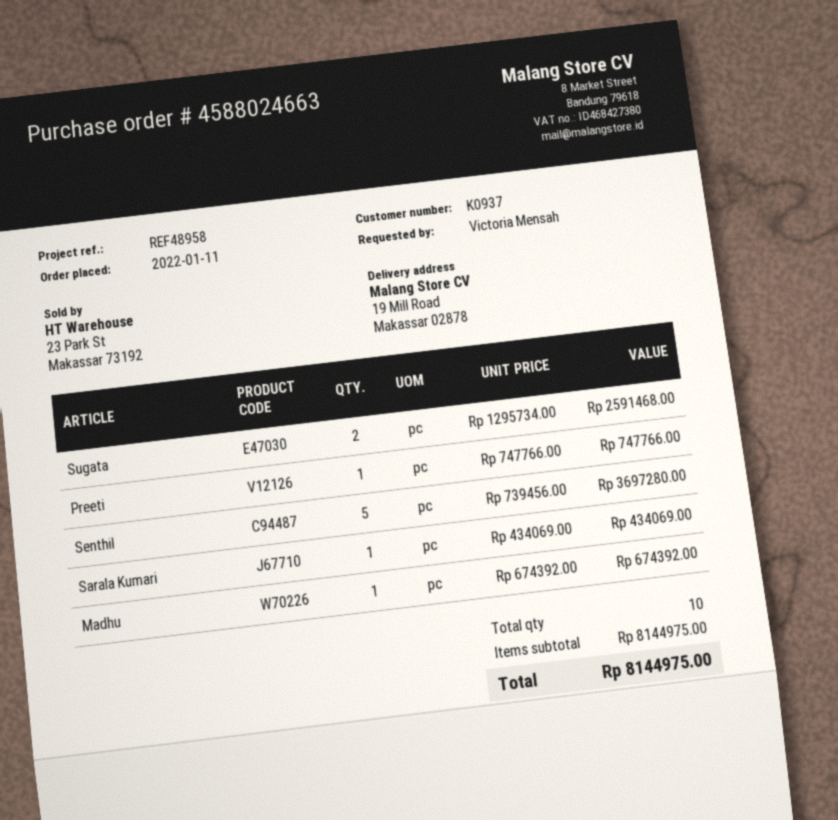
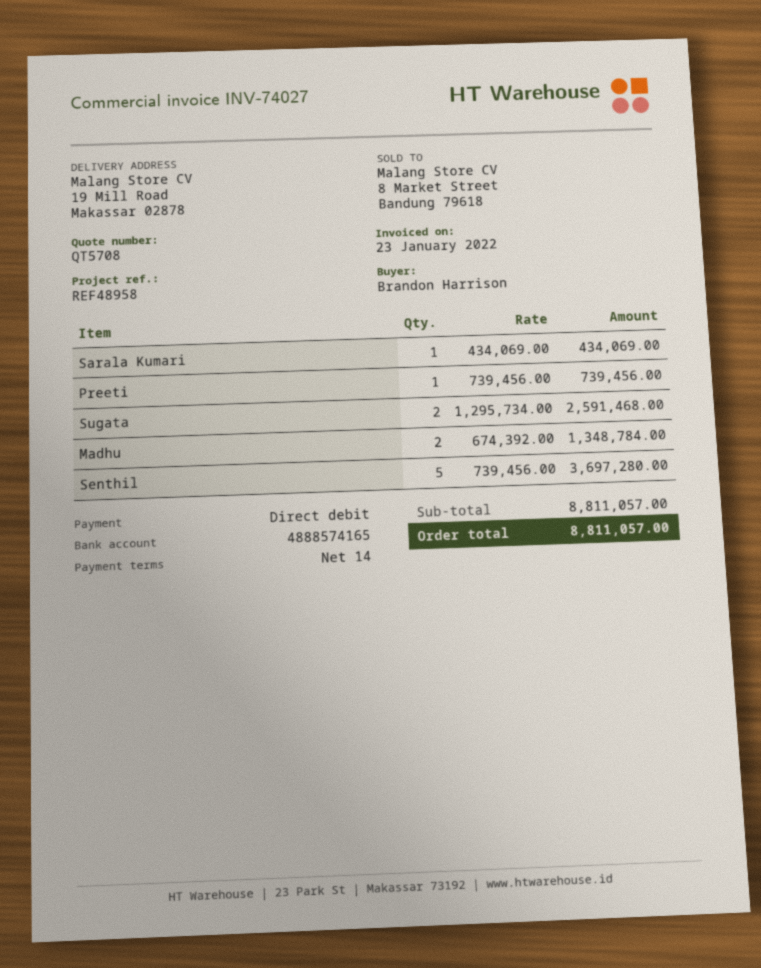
ordered by: Victoria Mensah -> Brandon Harrison
Preeti: 1 x 747766.00 = 747766.00 -> 1 x 739456.00 = 739456.00
Madhu: 1 x 674392.00 = 674392.00 -> 2 x 674392.00 = 1348784.00
subtotal: 8144975.00 -> 8811057.00
total: 8144975.00 -> 8811057.00

